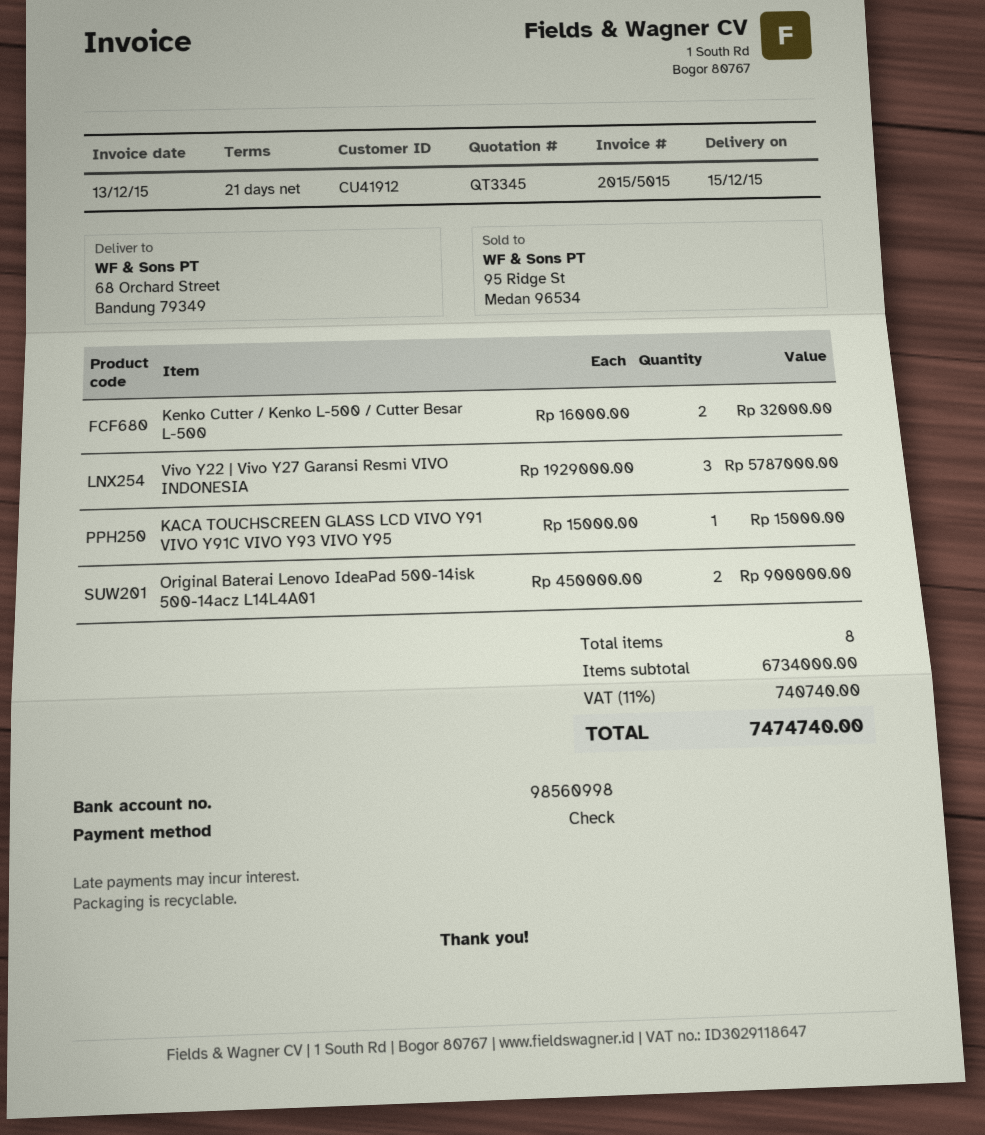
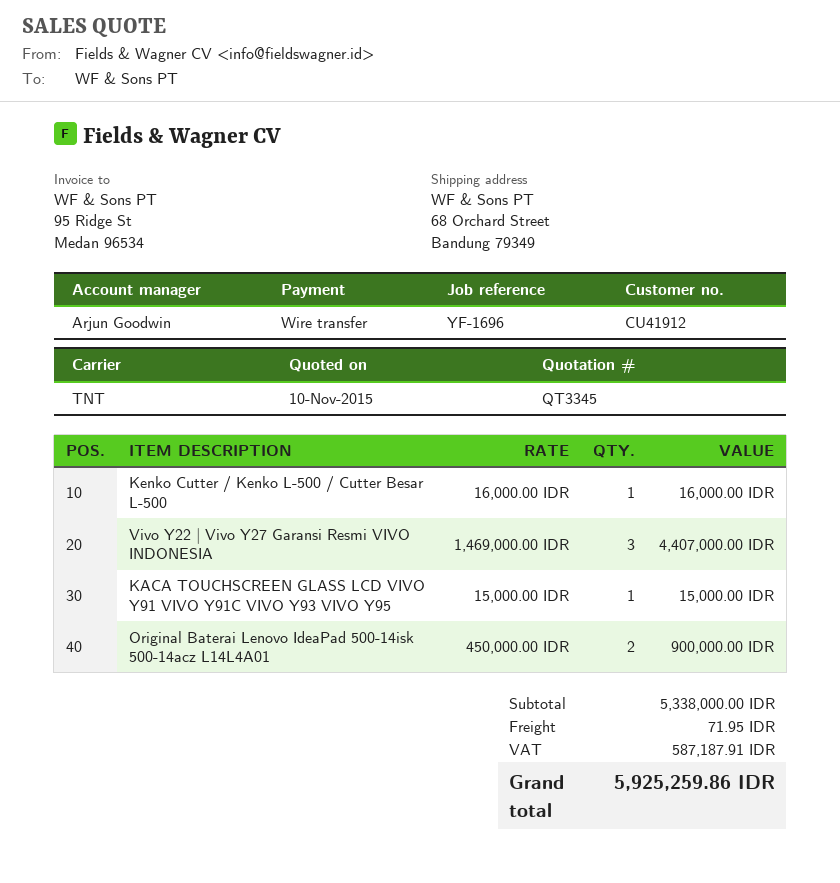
payment method: cheque -> bank transfer
Kenko Cutter / Kenko L-500 / Cutter Besar L-500: 2 x 16000.00 = 32000.00 -> 1 x 16000.00 = 16000.00
Vivo Y22 | Vivo Y27 Garansi Resmi VIVO INDONESIA: 3 x 1929000.00 = 5787000.00 -> 3 x 1469000.00 = 4407000.00
subtotal: 6734000.00 -> 5338000.00
shipping: none -> 71.95
tax: 740740.00 -> 587187.91
total: 7474740.00 -> 5925259.86

